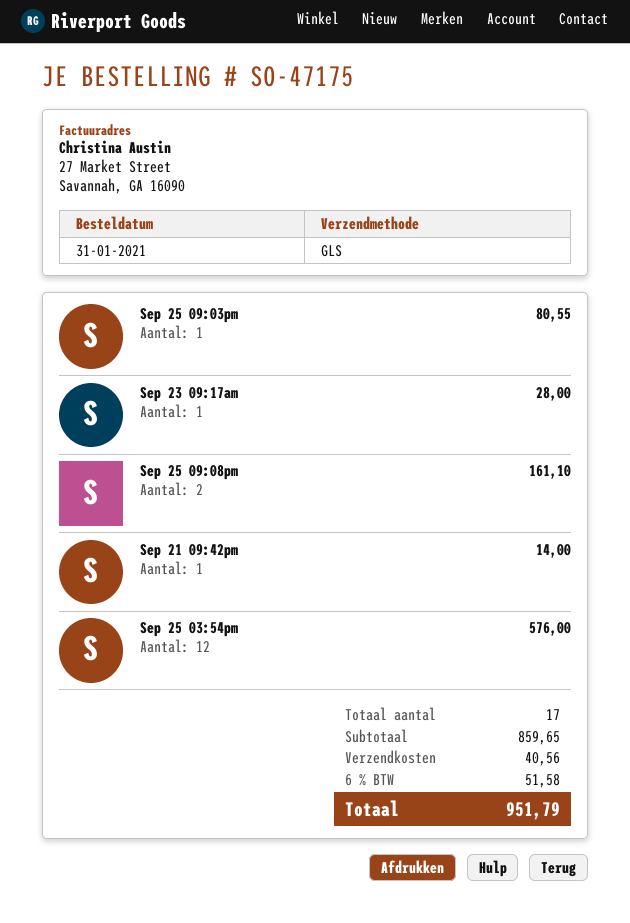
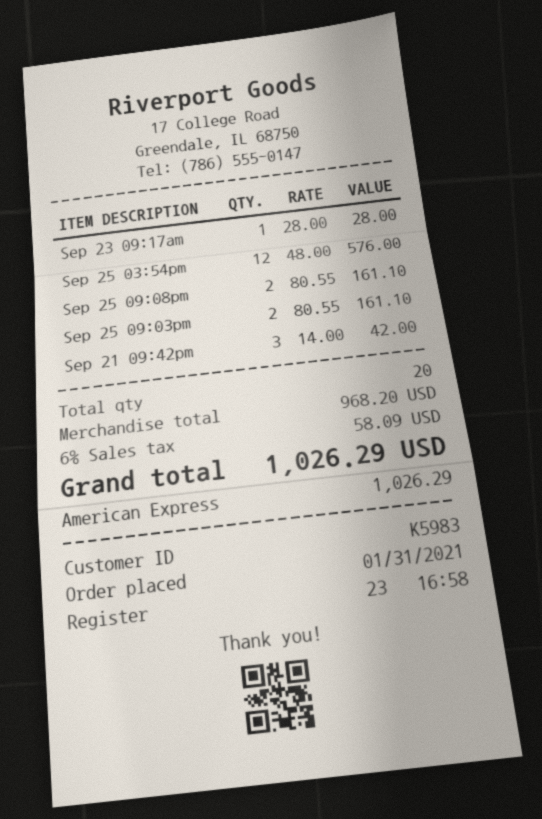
Sep 25 09:03pm: 1 for 80.55 -> 2 for 161.10
Sep 21 09:42pm: 1 for 14.00 -> 3 for 42.00
total quantity: 17 -> 20
subtotal: 859.65 -> 968.20
shipping: 40.56 -> none
tax: 6% = 51.58 -> 6% = 58.09
total: 951.79 -> 1026.29

